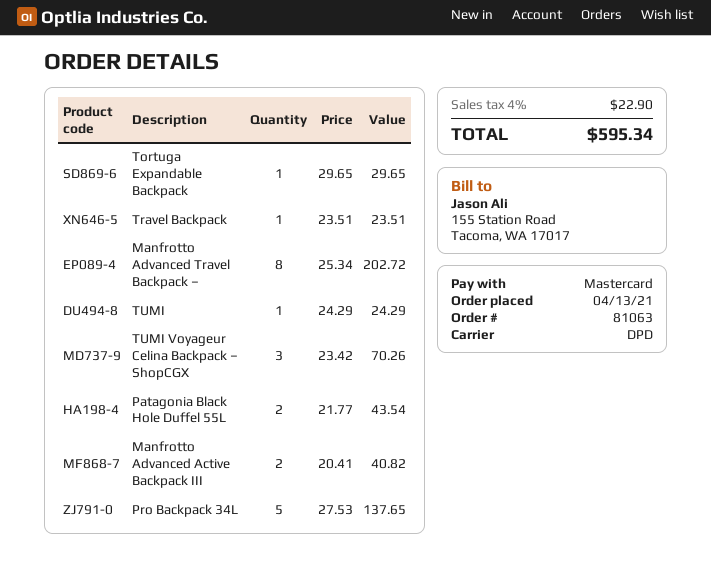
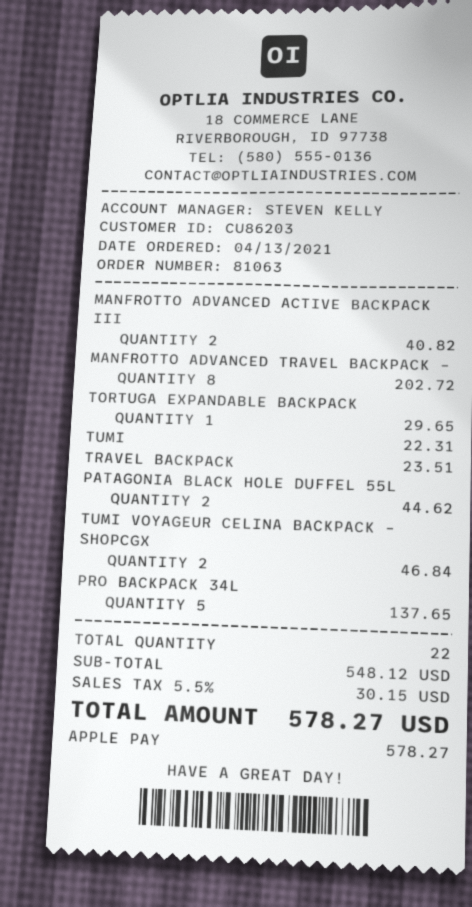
payment method: Mastercard -> Apple Pay
TUMI: 1 for 24.29 -> 1 for 22.31
TUMI Voyageur Celina Backpack – ShopCGX: 3 for 70.26 -> 2 for 46.84
Patagonia Black Hole Duffel 55L: 2 for 43.54 -> 2 for 44.62
tax: 4% = 22.90 -> 5.5% = 30.15
total: 595.34 -> 578.27

